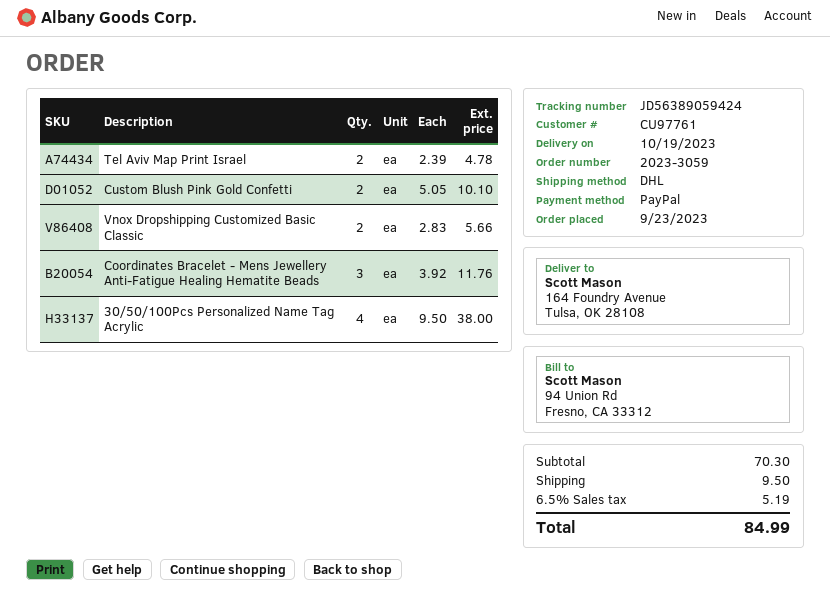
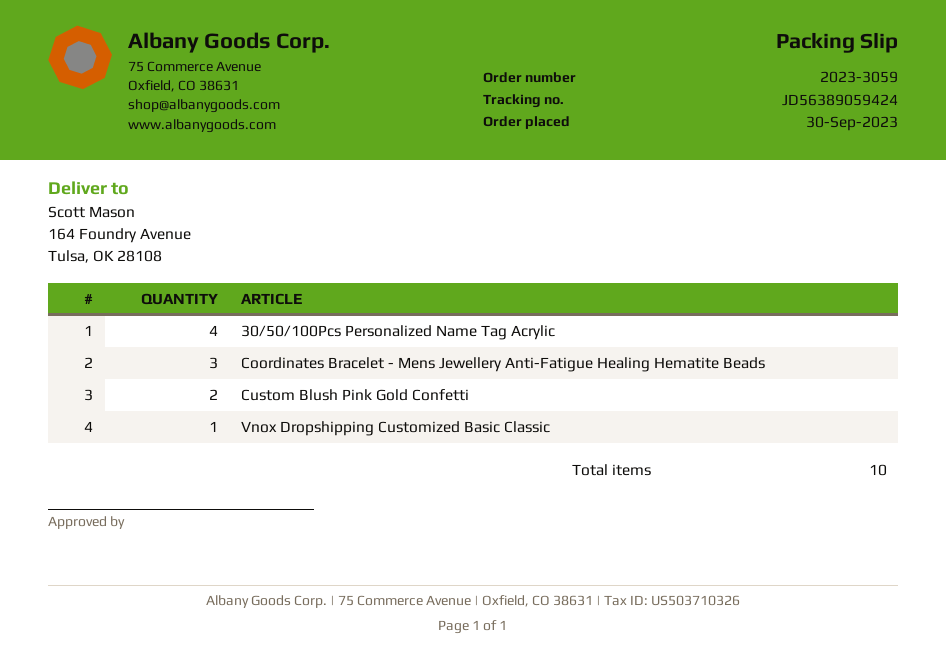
order date: 2023-09-23 -> 2023-09-30
Tel Aviv Map Print Israel: 2 -> none
Vnox Dropshipping Customized Basic Classic: 2 -> 1

